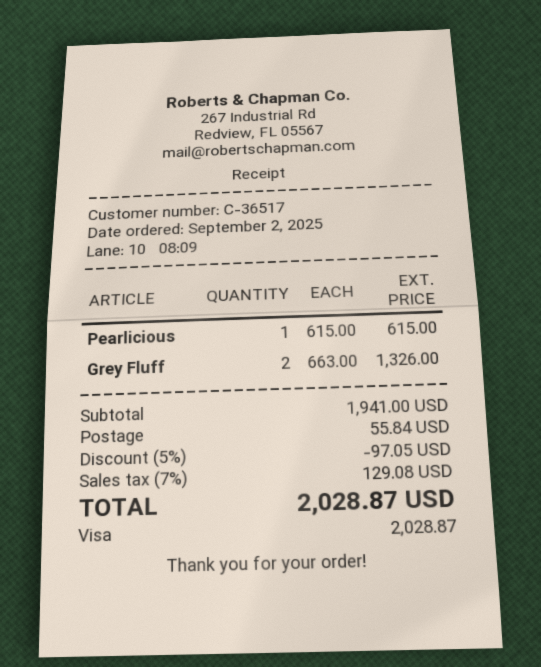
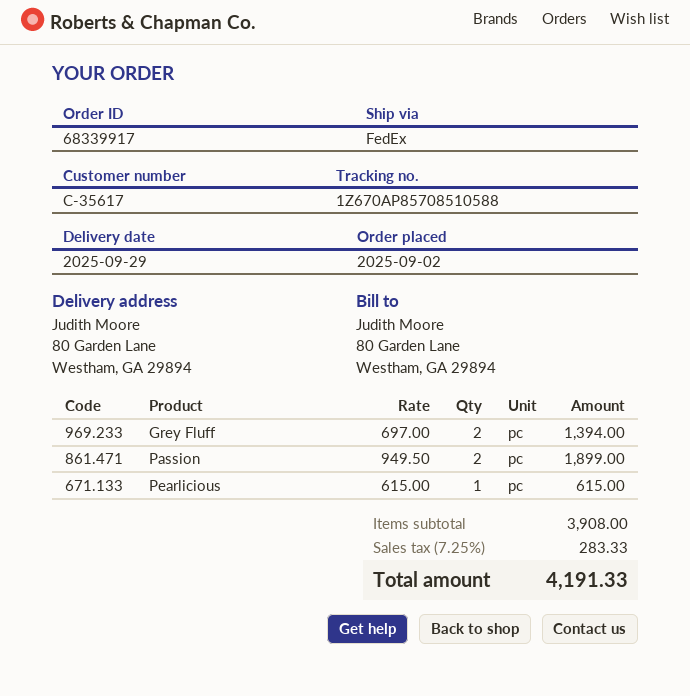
customer number: C-36517 -> C-35617
Grey Fluff: 2 x 663.00 = 1326.00 -> 2 x 697.00 = 1394.00
Passion: none -> 2 x 949.50 = 1899.00
subtotal: 1941.00 -> 3908.00
discount: 5% = 97.05 -> none
shipping: 55.84 -> none
tax: 7% = 129.08 -> 7.25% = 283.33
total: 2028.87 -> 4191.33

